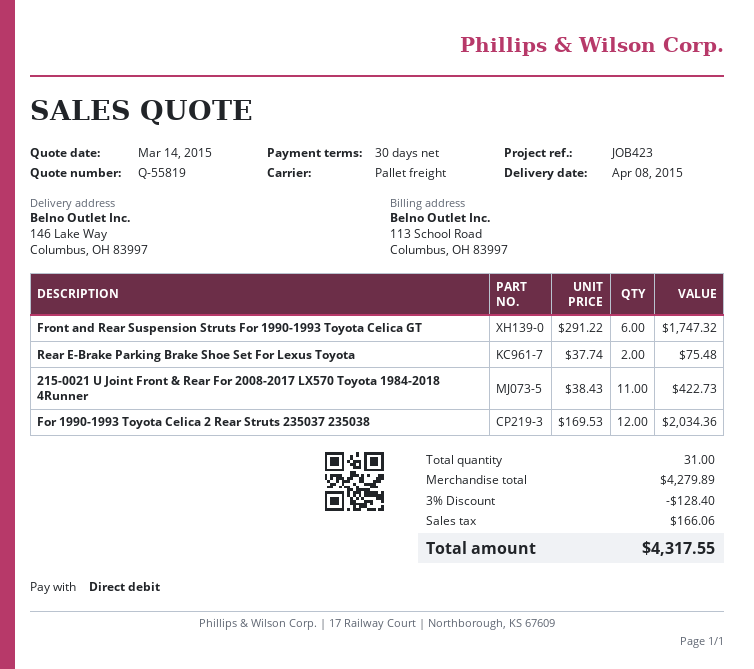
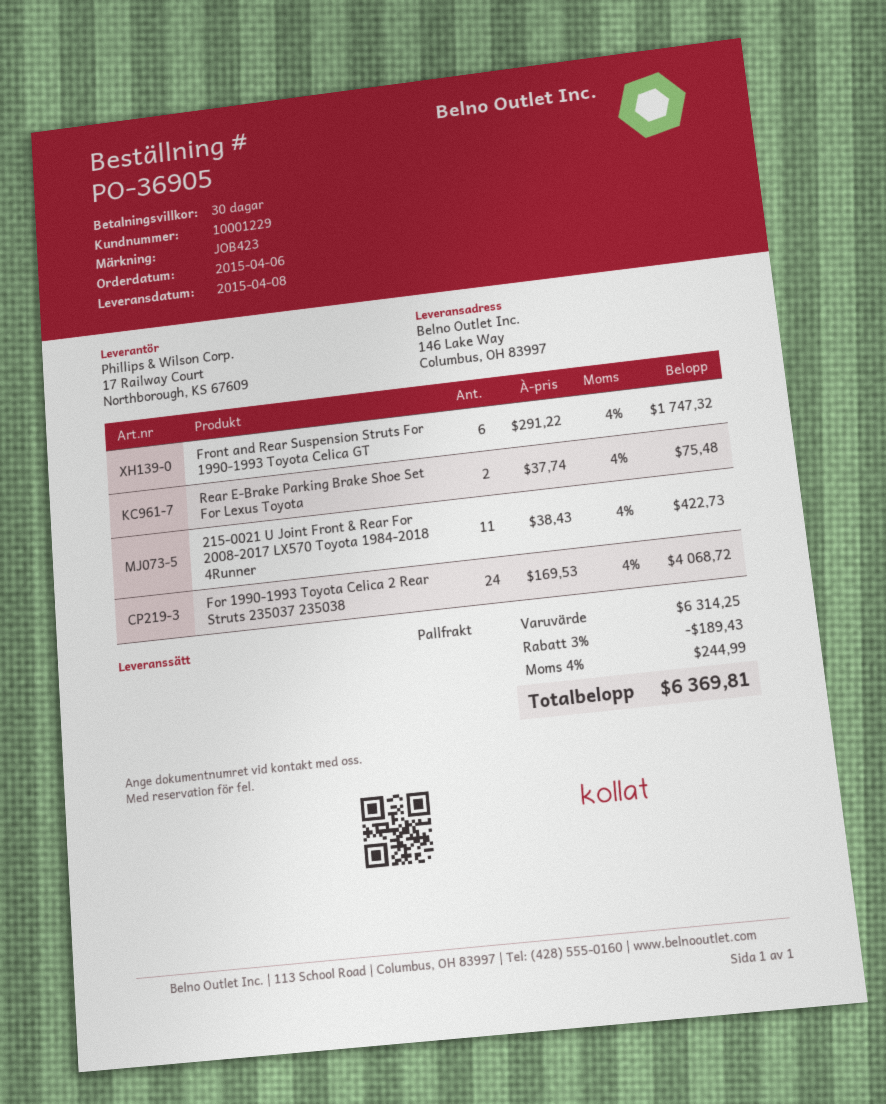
For 1990-1993 Toyota Celica 2 Rear Struts 235037 235038: 12 x 169.53 = 2034.36 -> 24 x 169.53 = 4068.72
subtotal: 4279.89 -> 6314.25
discount: 3% = 128.40 -> 3% = 189.43
tax: 166.06 -> 244.99
total: 4317.55 -> 6369.81

